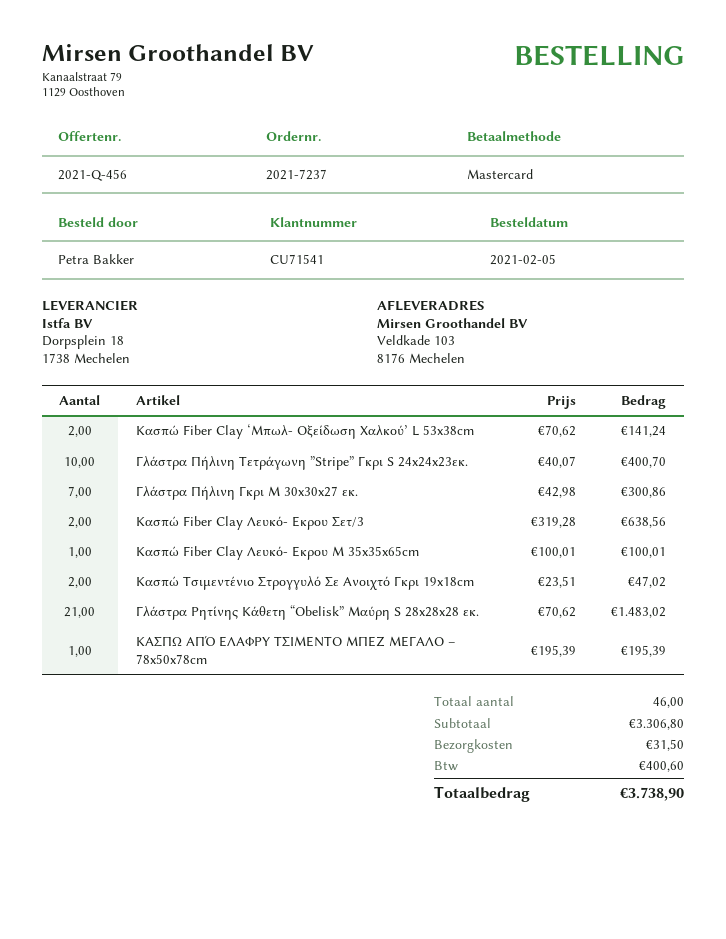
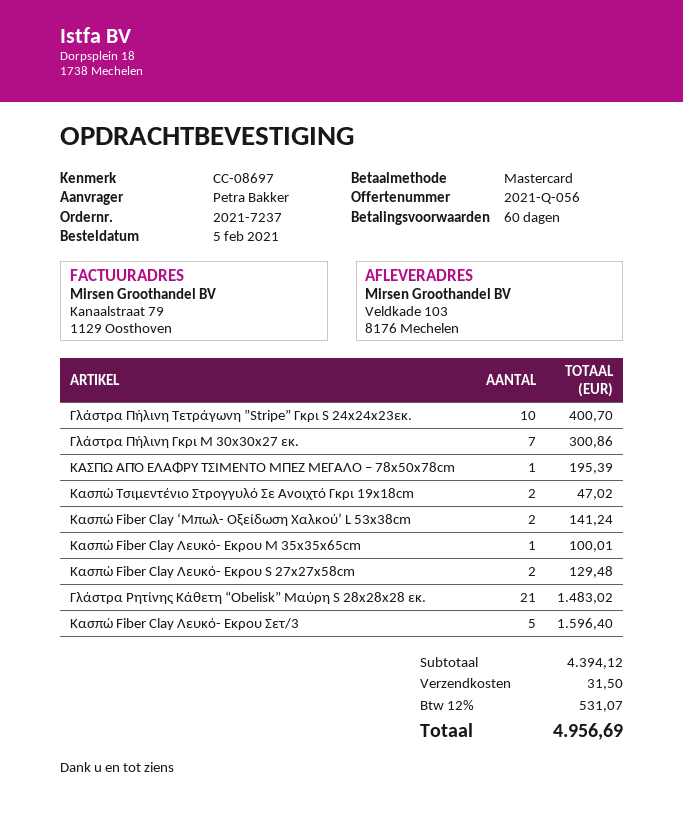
quote number: 2021-Q-456 -> 2021-Q-056
Κασπώ Fiber Clay Λευκό- Εκρου Σετ/3: 2 for 638.56 -> 5 for 1596.40
Κασπώ Fiber Clay Λευκό- Εκρου S 27x27x58cm: none -> 2 for 129.48
subtotal: 3306.80 -> 4394.12
tax: 400.60 -> 531.07
total: 3738.90 -> 4956.69

